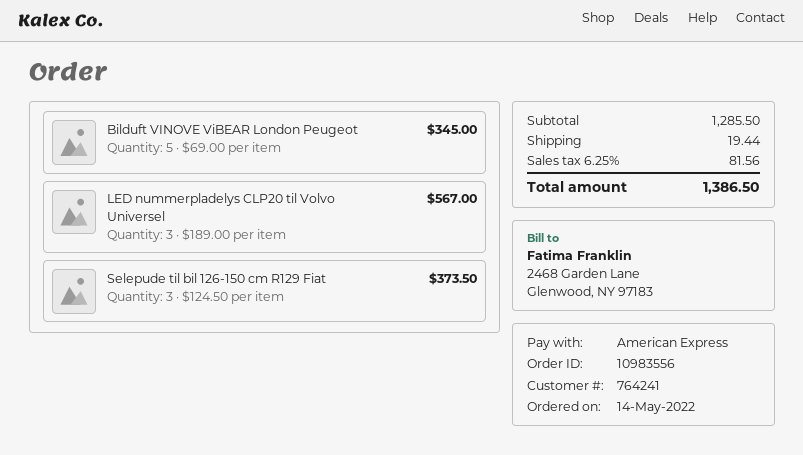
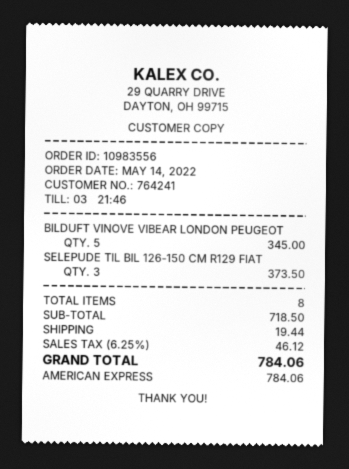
LED nummerpladelys CLP20 til Volvo Universel: 3 for 567.00 -> none
subtotal: 1285.50 -> 718.50
tax: 6.25% = 81.56 -> 6.25% = 46.12
total: 1386.50 -> 784.06

